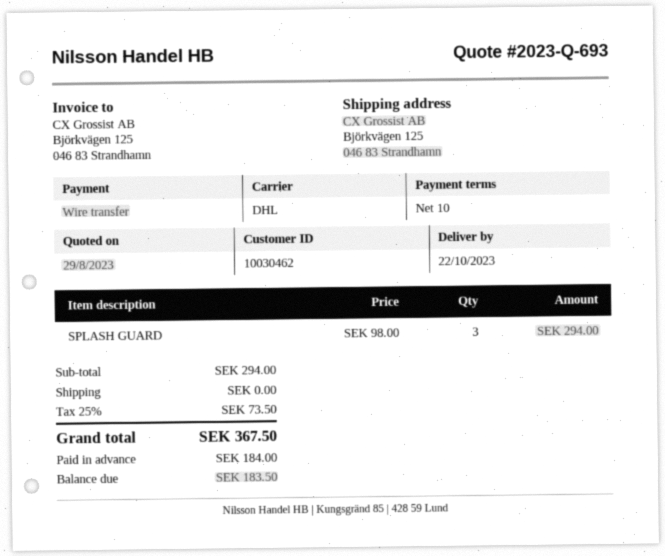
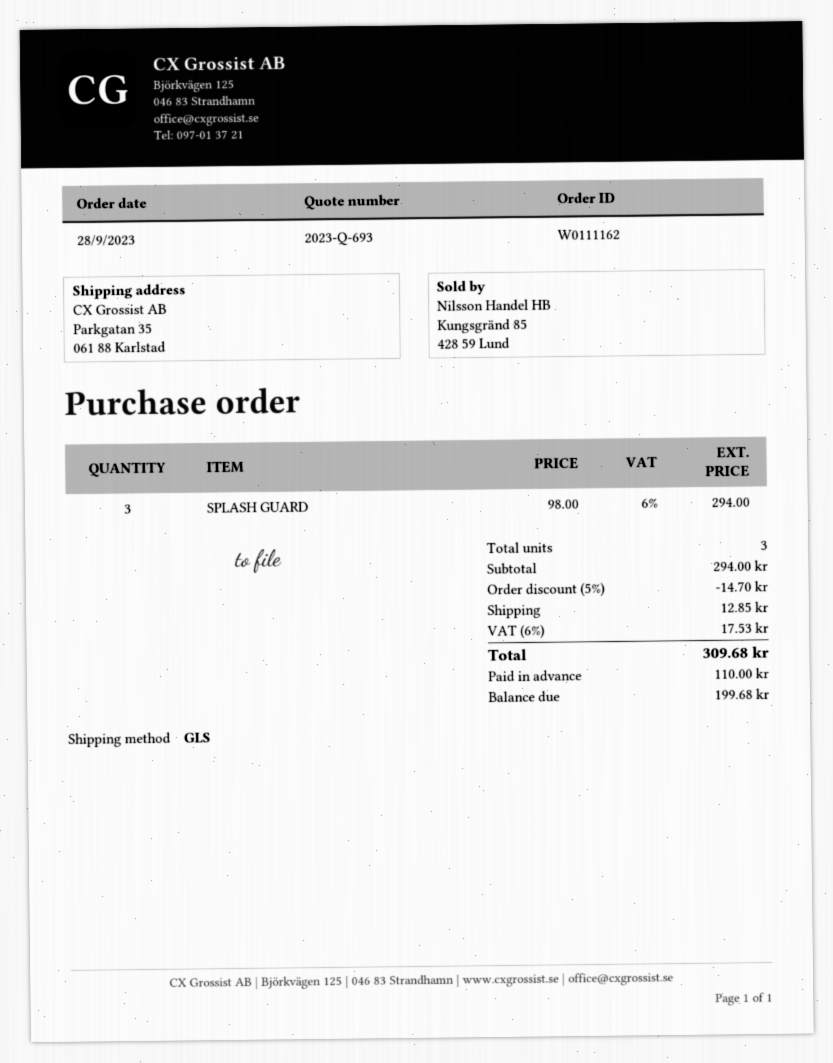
shipping method: DHL -> GLS
ship to: Björkvägen 125, 046 83 Strandhamn -> Parkgatan 35, 061 88 Karlstad
discount: none -> 5% = 14.70
shipping: 0.00 -> 12.85
tax: 25% = 73.50 -> 6% = 17.53
total: 367.50 -> 309.68
deposit: 184.00 -> 110.00
balance: 183.50 -> 199.68

